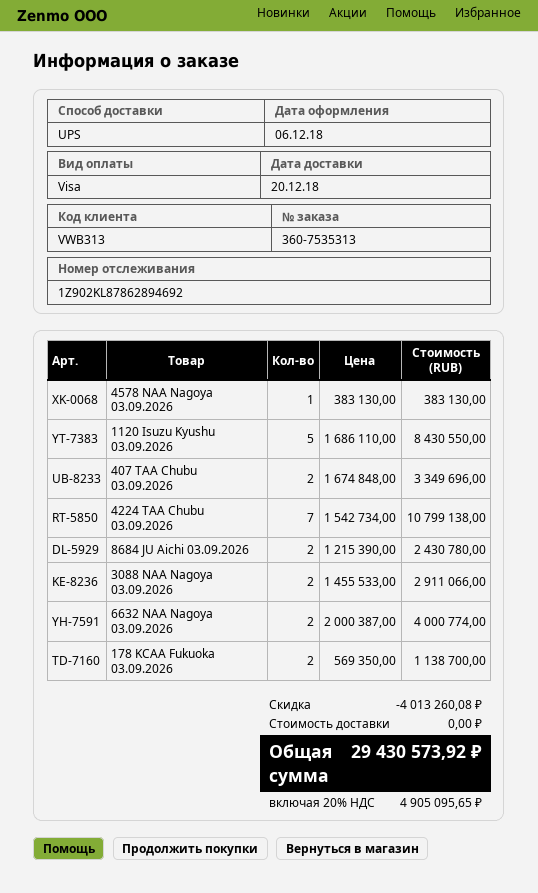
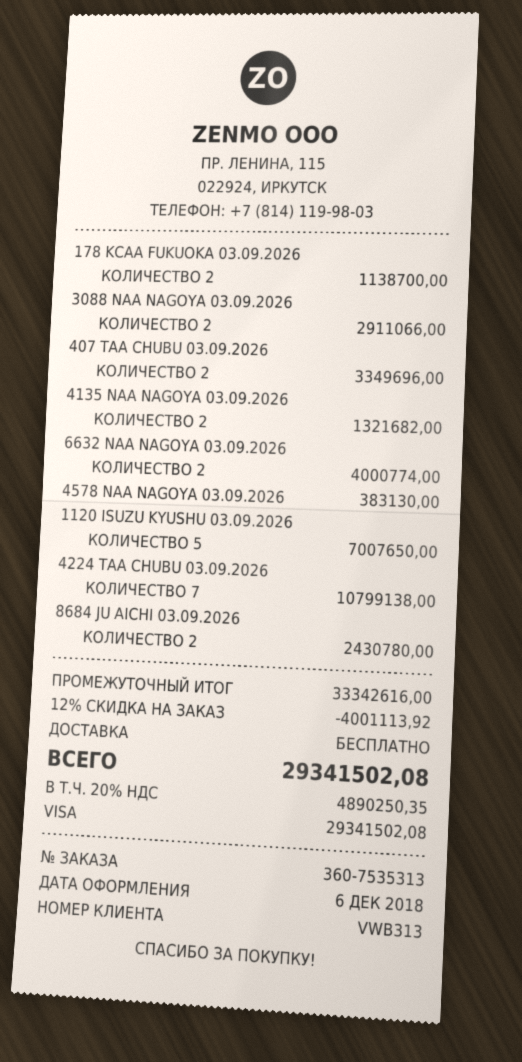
1120 Isuzu Kyushu 03.09.2026: 5 for 8430550.00 -> 5 for 7007650.00
4135 NAA NAGOYA 03.09.2026: none -> 2 for 1321682.00
discount: 4013260.08 -> 4001113.92
tax: 20% = 4905095.65 -> 20% = 4890250.35
total: 29430573.92 -> 29341502.08

